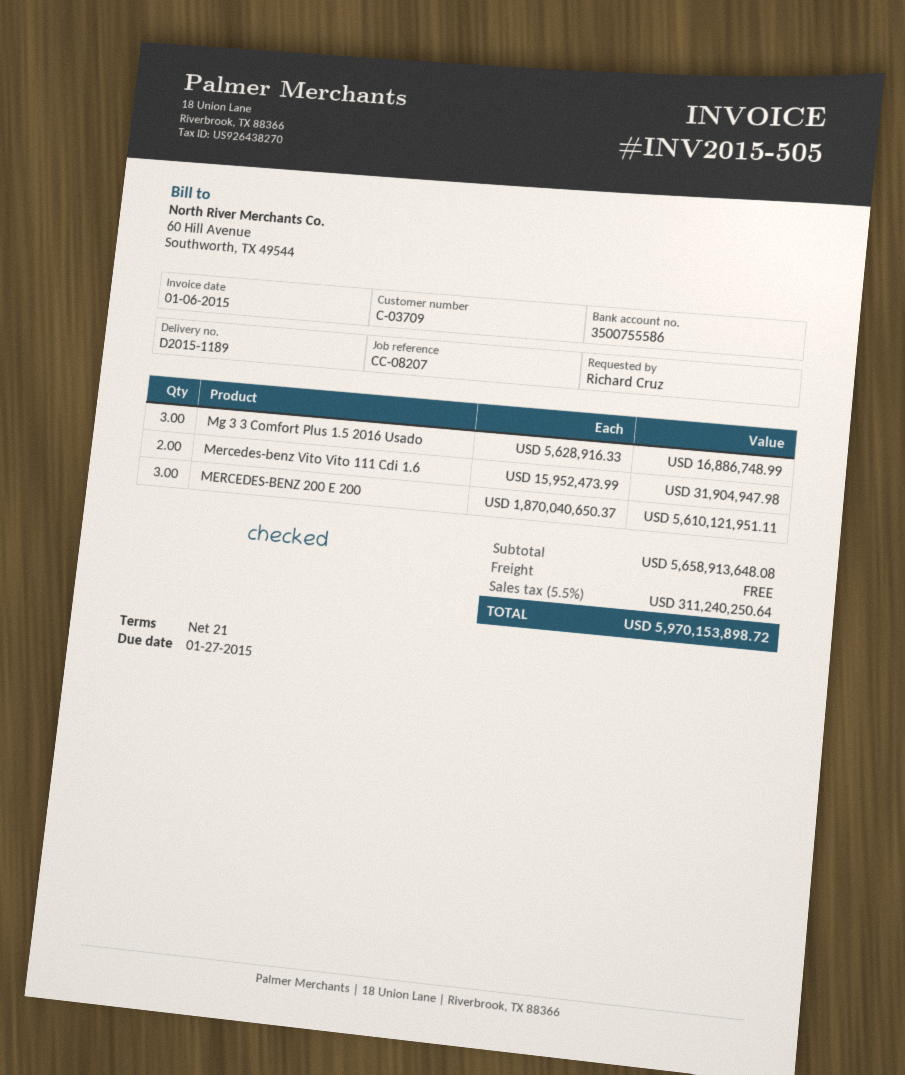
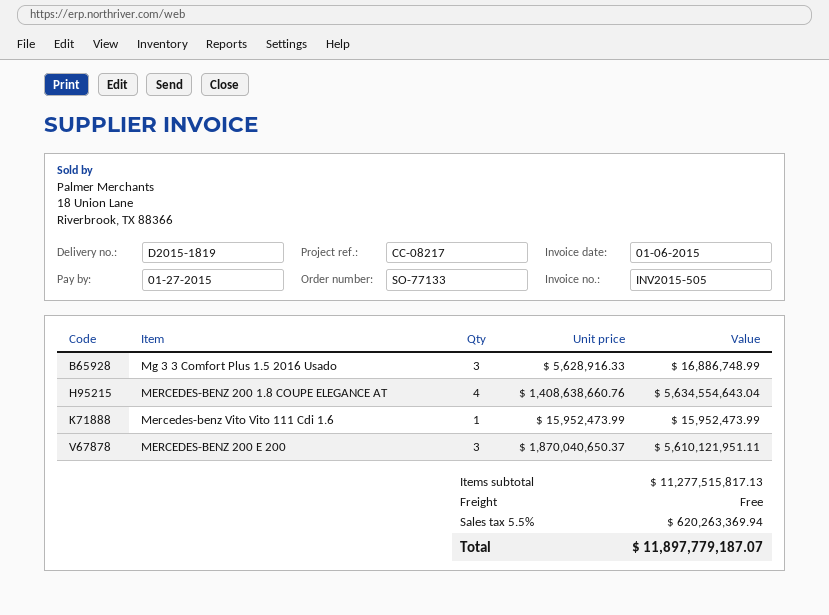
delivery note number: D2015-1189 -> D2015-1819
reference: CC-08207 -> CC-08217
Mercedes-benz Vito Vito 111 Cdi 1.6: 2 x 15952473.99 = 31904947.98 -> 1 x 15952473.99 = 15952473.99
MERCEDES-BENZ 200 1.8 COUPE ELEGANCE AT: none -> 4 x 1408638660.76 = 5634554643.04
subtotal: 5658913648.08 -> 11277515817.13
tax: 5.5% = 311240250.64 -> 5.5% = 620263369.94
total: 5970153898.72 -> 11897779187.07

